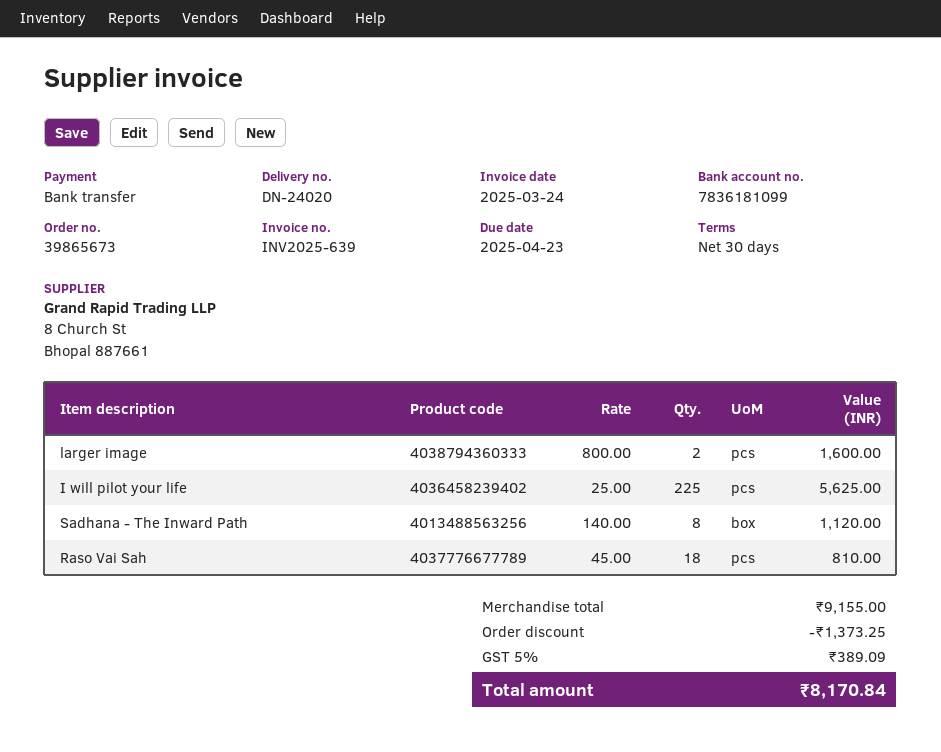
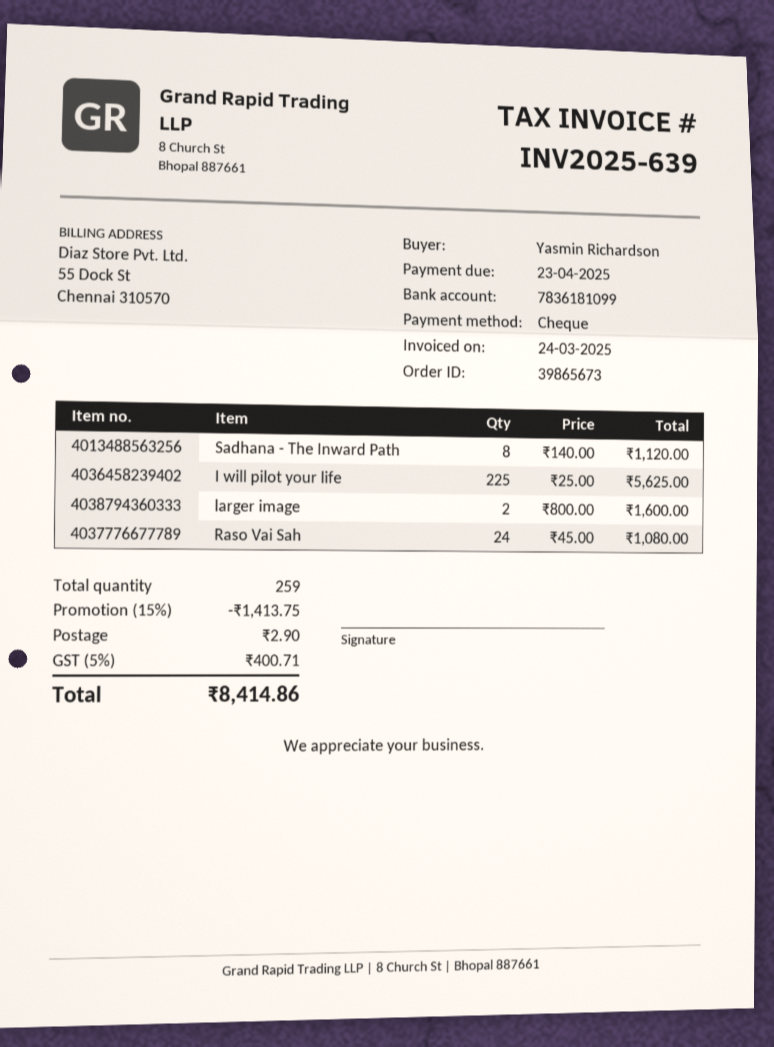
payment method: bank transfer -> cheque
Raso Vai Sah: 18 x 45.00 = 810.00 -> 24 x 45.00 = 1080.00
discount: 1373.25 -> 1413.75
shipping: none -> 2.90
tax: 5% = 389.09 -> 5% = 400.71
total: 8170.84 -> 8414.86

